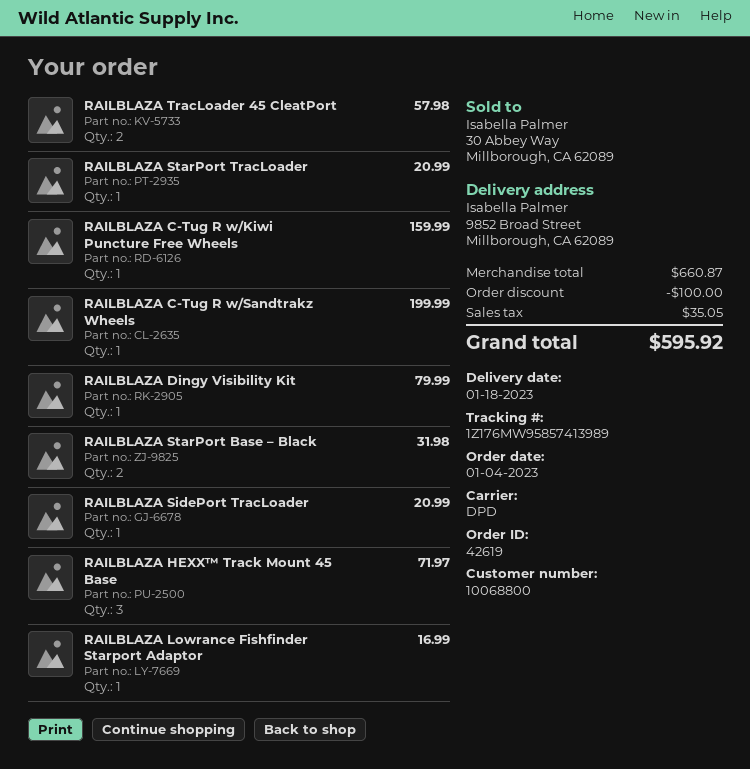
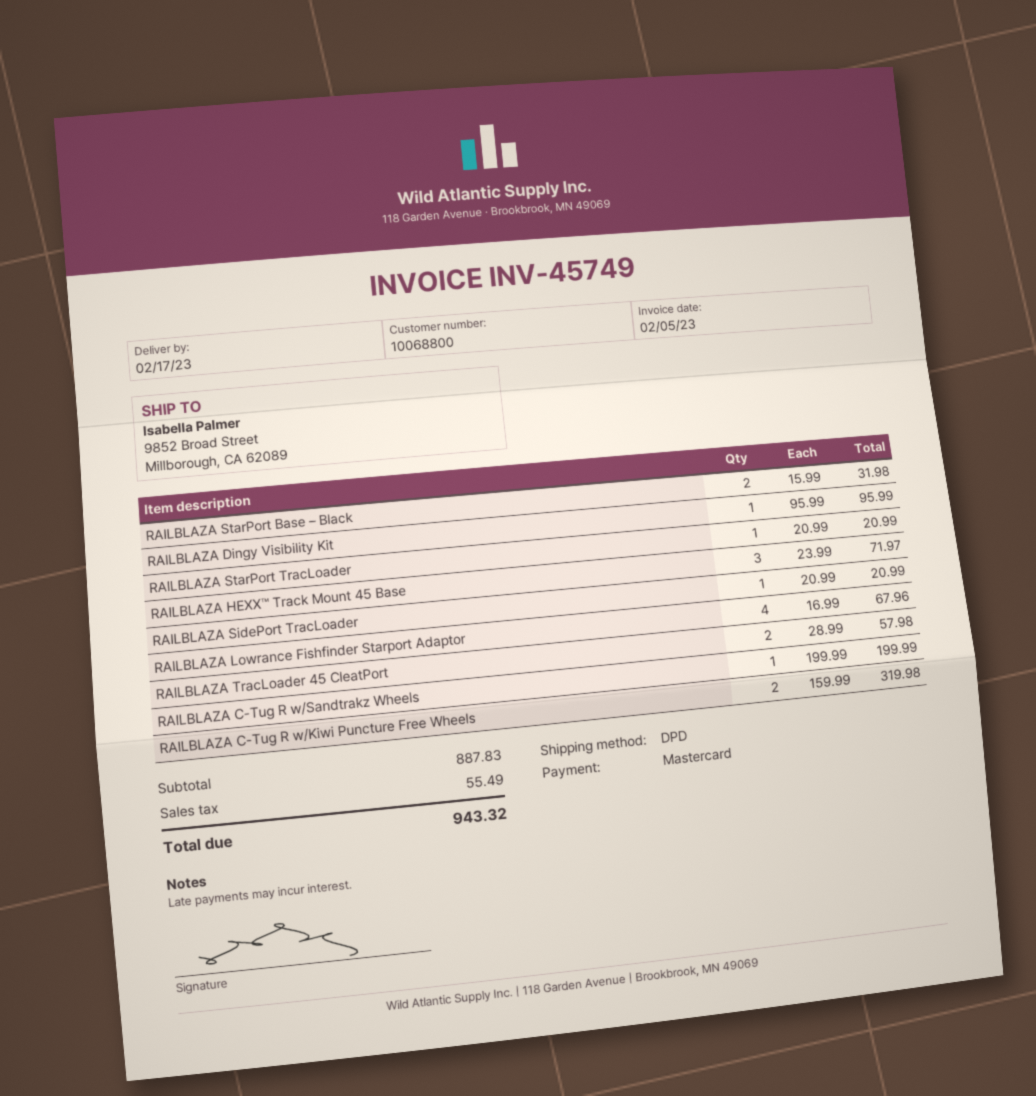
delivery date: 2023-01-18 -> 2023-02-17
RAILBLAZA C-Tug R w/Kiwi Puncture Free Wheels: 1 for 159.99 -> 2 for 319.98
RAILBLAZA Dingy Visibility Kit: 1 for 79.99 -> 1 for 95.99
RAILBLAZA Lowrance Fishfinder Starport Adaptor: 1 for 16.99 -> 4 for 67.96
subtotal: 660.87 -> 887.83
discount: 100.00 -> none
tax: 35.05 -> 55.49
total: 595.92 -> 943.32

